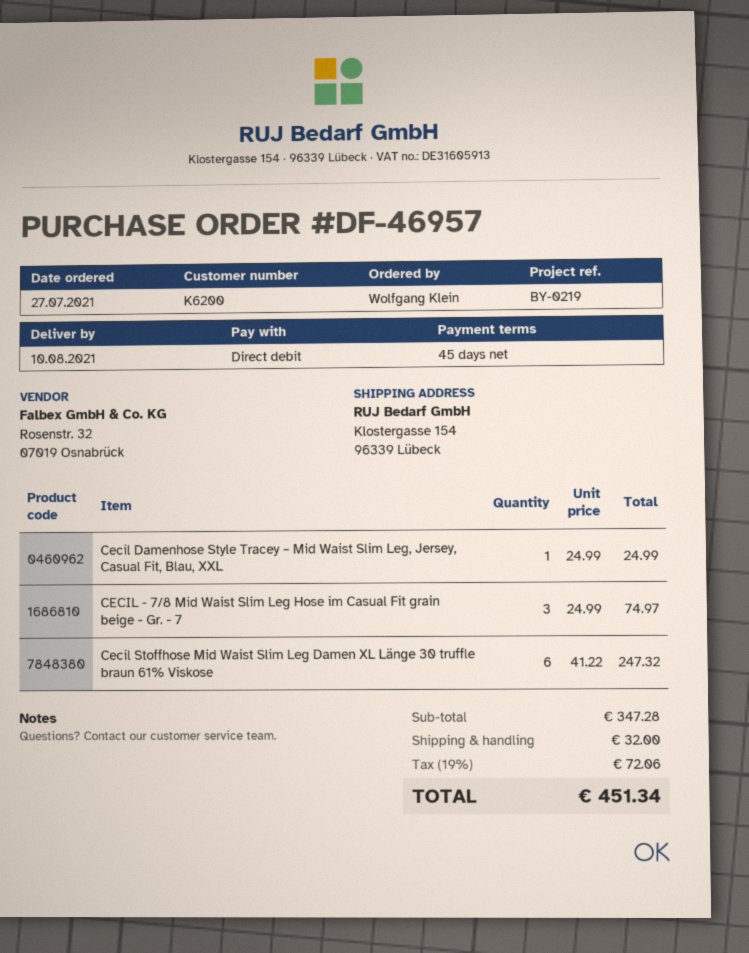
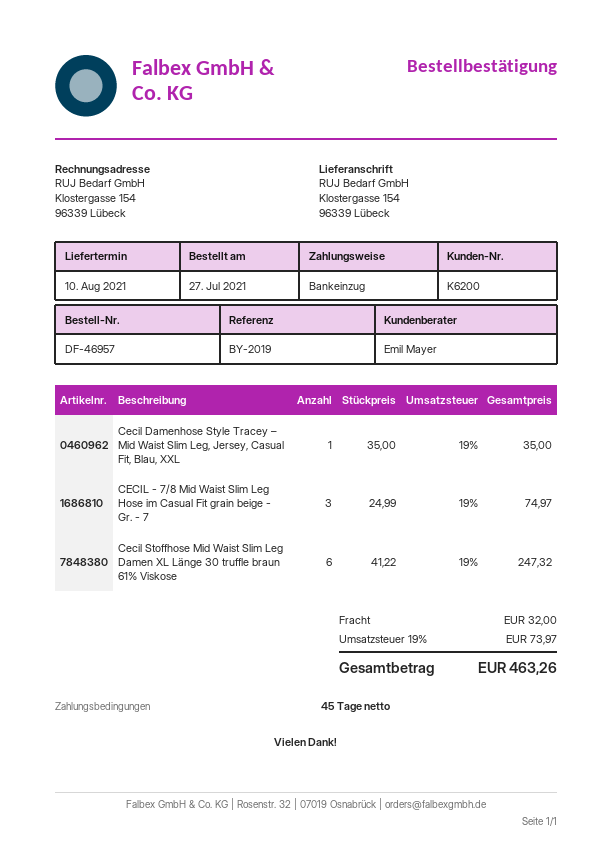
reference: BY-0219 -> BY-2019
Cecil Damenhose Style Tracey – Mid Waist Slim Leg, Jersey, Casual Fit, Blau, XXL: 1 x 24.99 = 24.99 -> 1 x 35.00 = 35.00
tax: 19% = 72.06 -> 19% = 73.97
total: 451.34 -> 463.26

